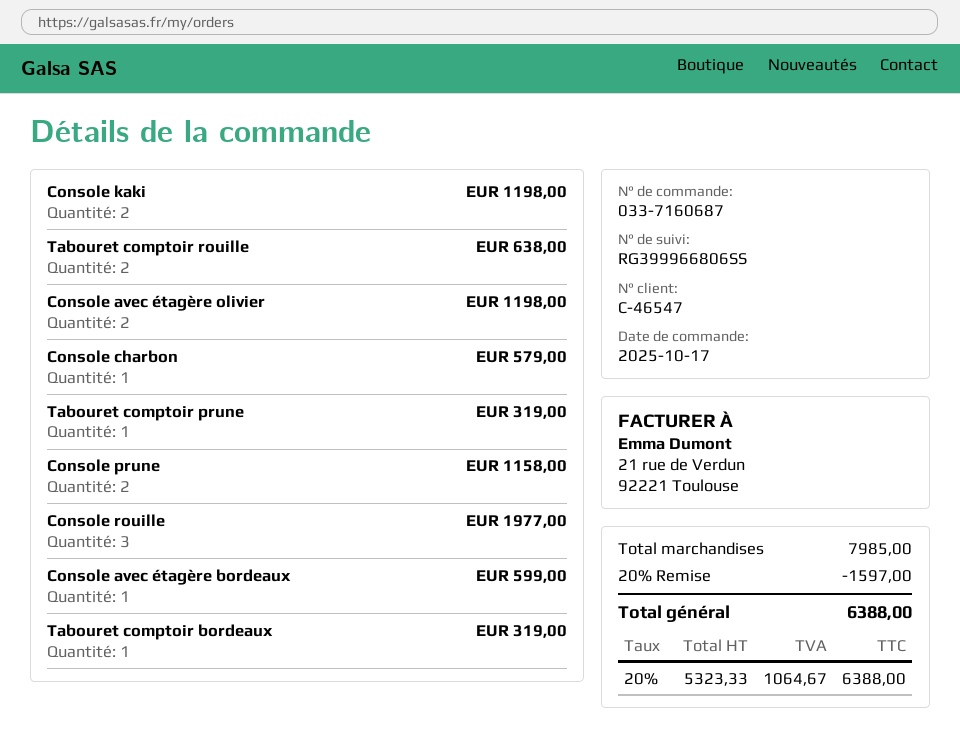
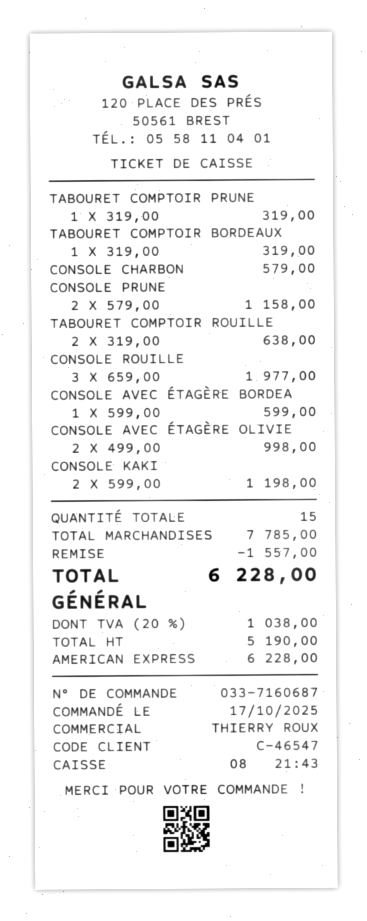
Console avec étagère olivier: 2 for 1198.00 -> 2 for 998.00
subtotal: 7985.00 -> 7785.00
discount: 1597.00 -> 1557.00
net: 5323.33 -> 5190.00
tax: 20% = 1064.67 -> 20% = 1038.00
total: 6388.00 -> 6228.00

